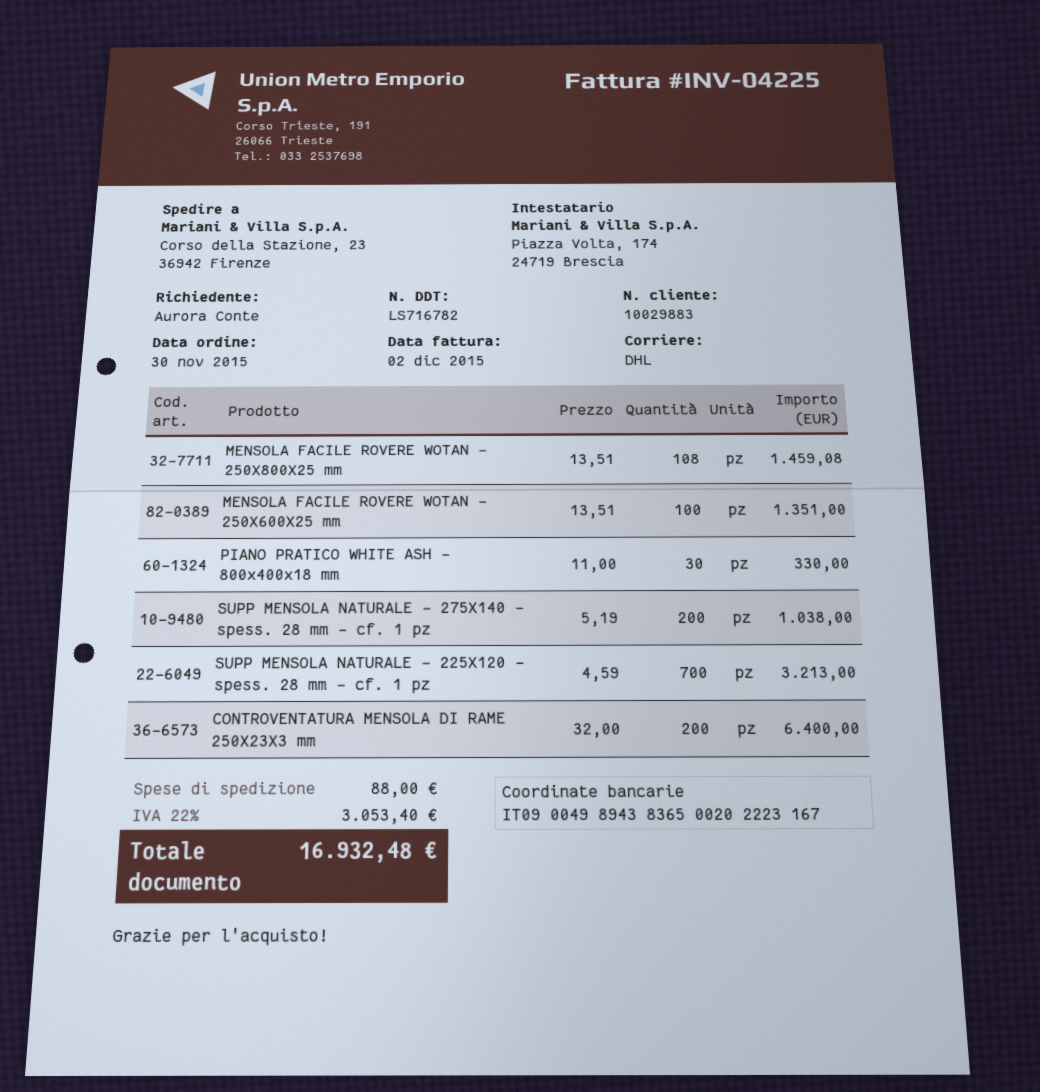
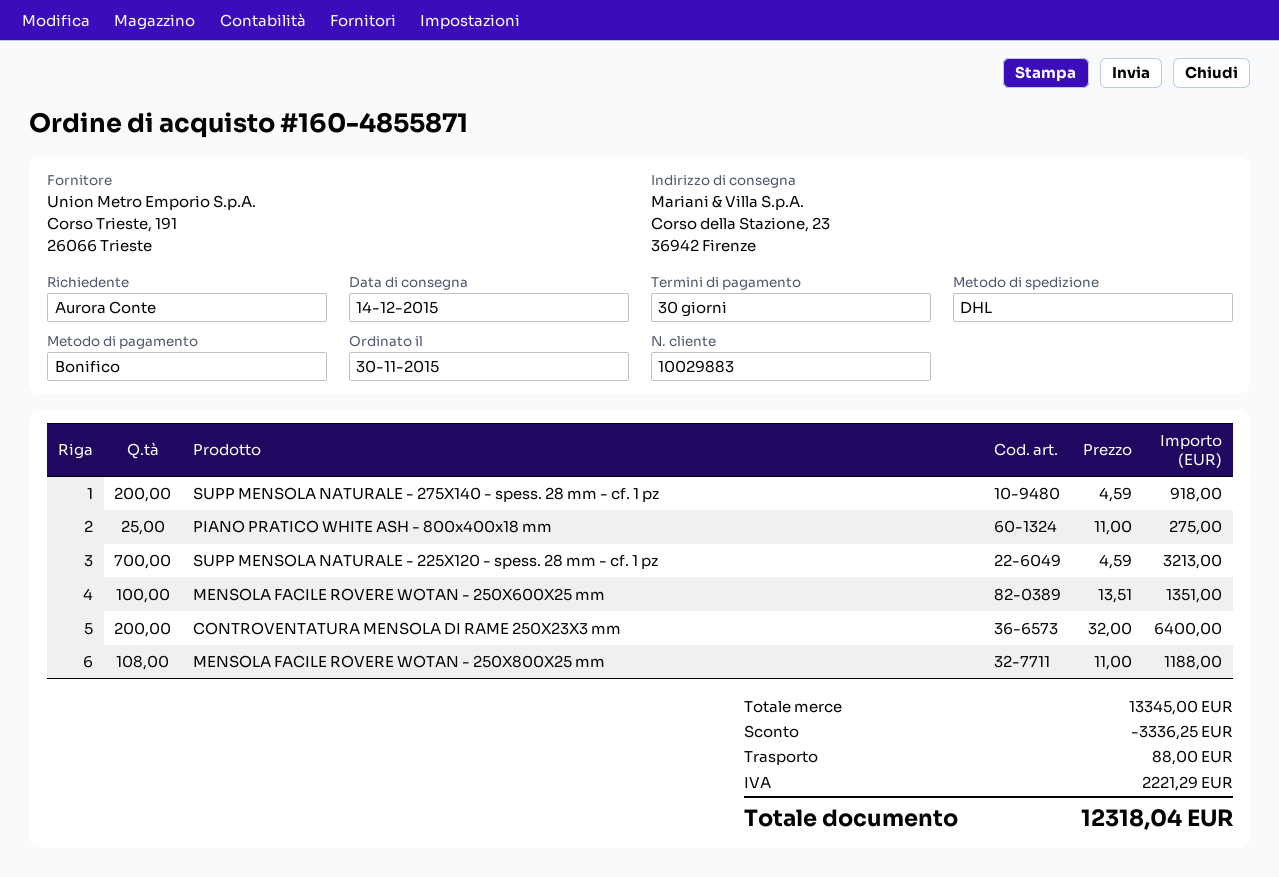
MENSOLA FACILE ROVERE WOTAN - 250X800X25 mm: 108 x 13.51 = 1459.08 -> 108 x 11.00 = 1188.00
PIANO PRATICO WHITE ASH - 800x400x18 mm: 30 x 11.00 = 330.00 -> 25 x 11.00 = 275.00
SUPP MENSOLA NATURALE - 275X140 - spess. 28 mm - cf. 1 pz: 200 x 5.19 = 1038.00 -> 200 x 4.59 = 918.00
discount: none -> 3336.25
tax: 3053.40 -> 2221.29
total: 16932.48 -> 12318.04

